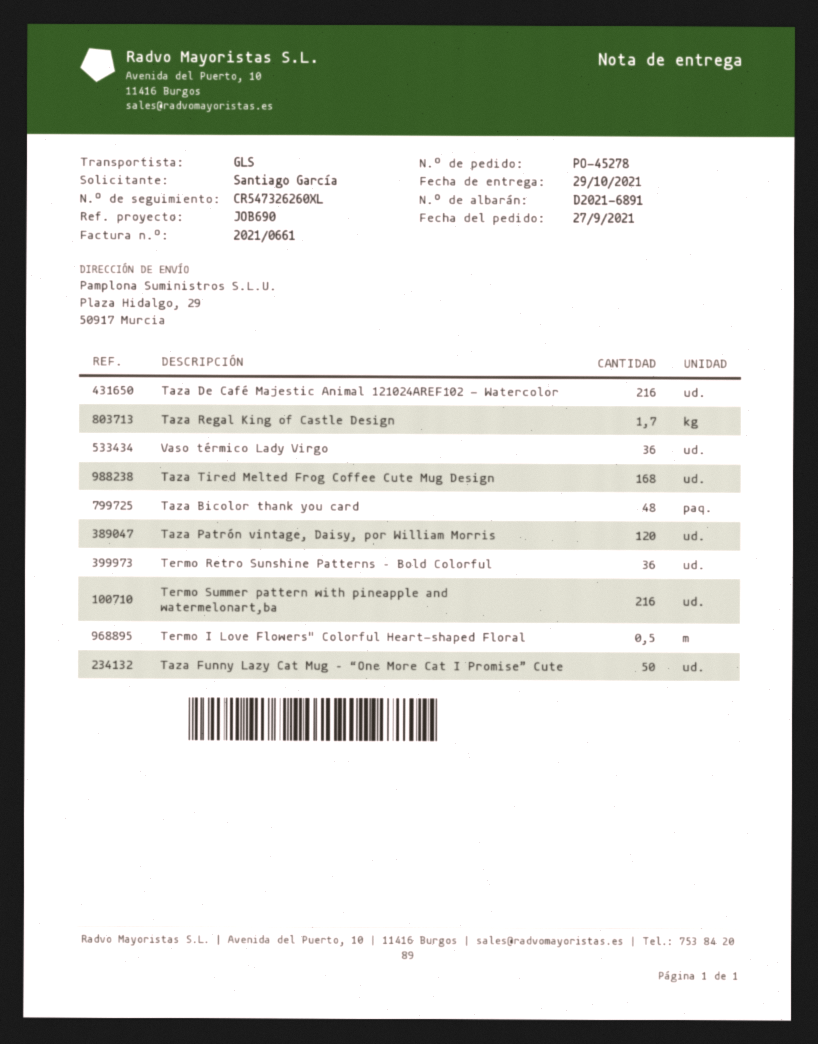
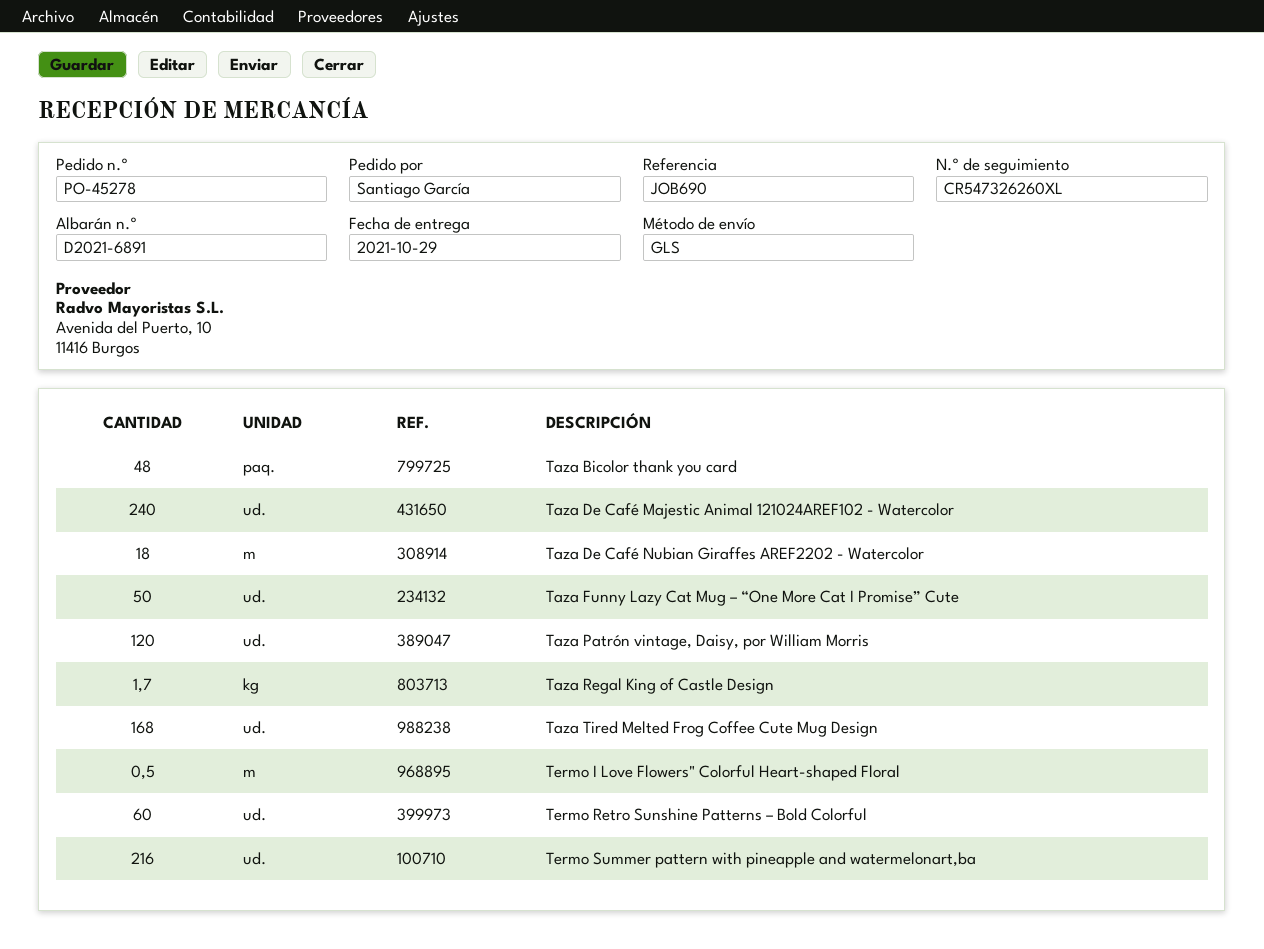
Taza De Café Majestic Animal 121024AREF102 - Watercolor: 216 -> 240
Vaso térmico Lady Virgo: 36 -> none
Termo Retro Sunshine Patterns – Bold Colorful: 36 -> 60
Taza De Café Nubian Giraffes AREF2202 - Watercolor: none -> 18

